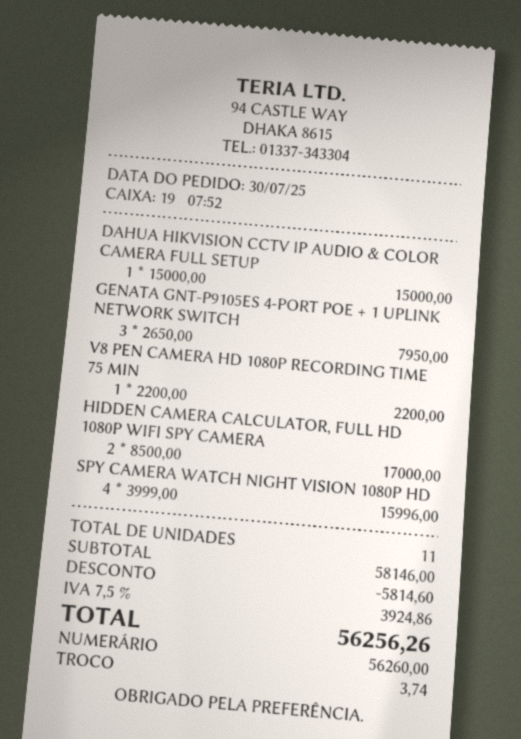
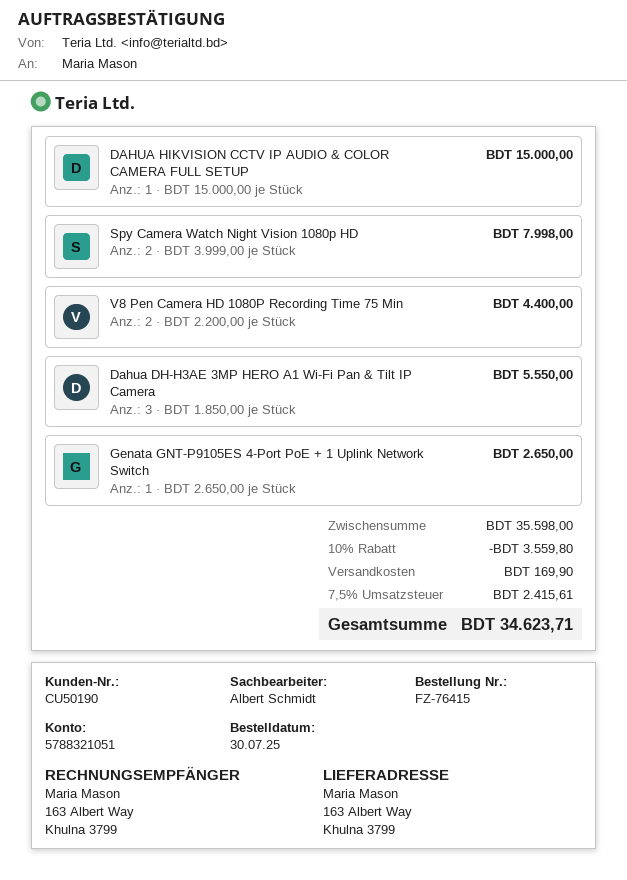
GENATA GNT-P9105ES 4-PORT POE + 1 UPLINK NETWORK SWITCH: 3 x 2650.00 = 7950.00 -> 1 x 2650.00 = 2650.00
V8 PEN CAMERA HD 1080P RECORDING TIME 75 MIN: 1 x 2200.00 = 2200.00 -> 2 x 2200.00 = 4400.00
HIDDEN CAMERA CALCULATOR, FULL HD 1080P WIFI SPY CAMERA: 2 x 8500.00 = 17000.00 -> none
SPY CAMERA WATCH NIGHT VISION 1080P HD: 4 x 3999.00 = 15996.00 -> 2 x 3999.00 = 7998.00
Dahua DH-H3AE 3MP HERO A1 Wi-Fi Pan & Tilt IP Camera: none -> 3 x 1850.00 = 5550.00
subtotal: 58146.00 -> 35598.00
discount: 5814.60 -> 3559.80
shipping: none -> 169.90
tax: 7.5% = 3924.86 -> 7.5% = 2415.61
total: 56256.26 -> 34623.71

